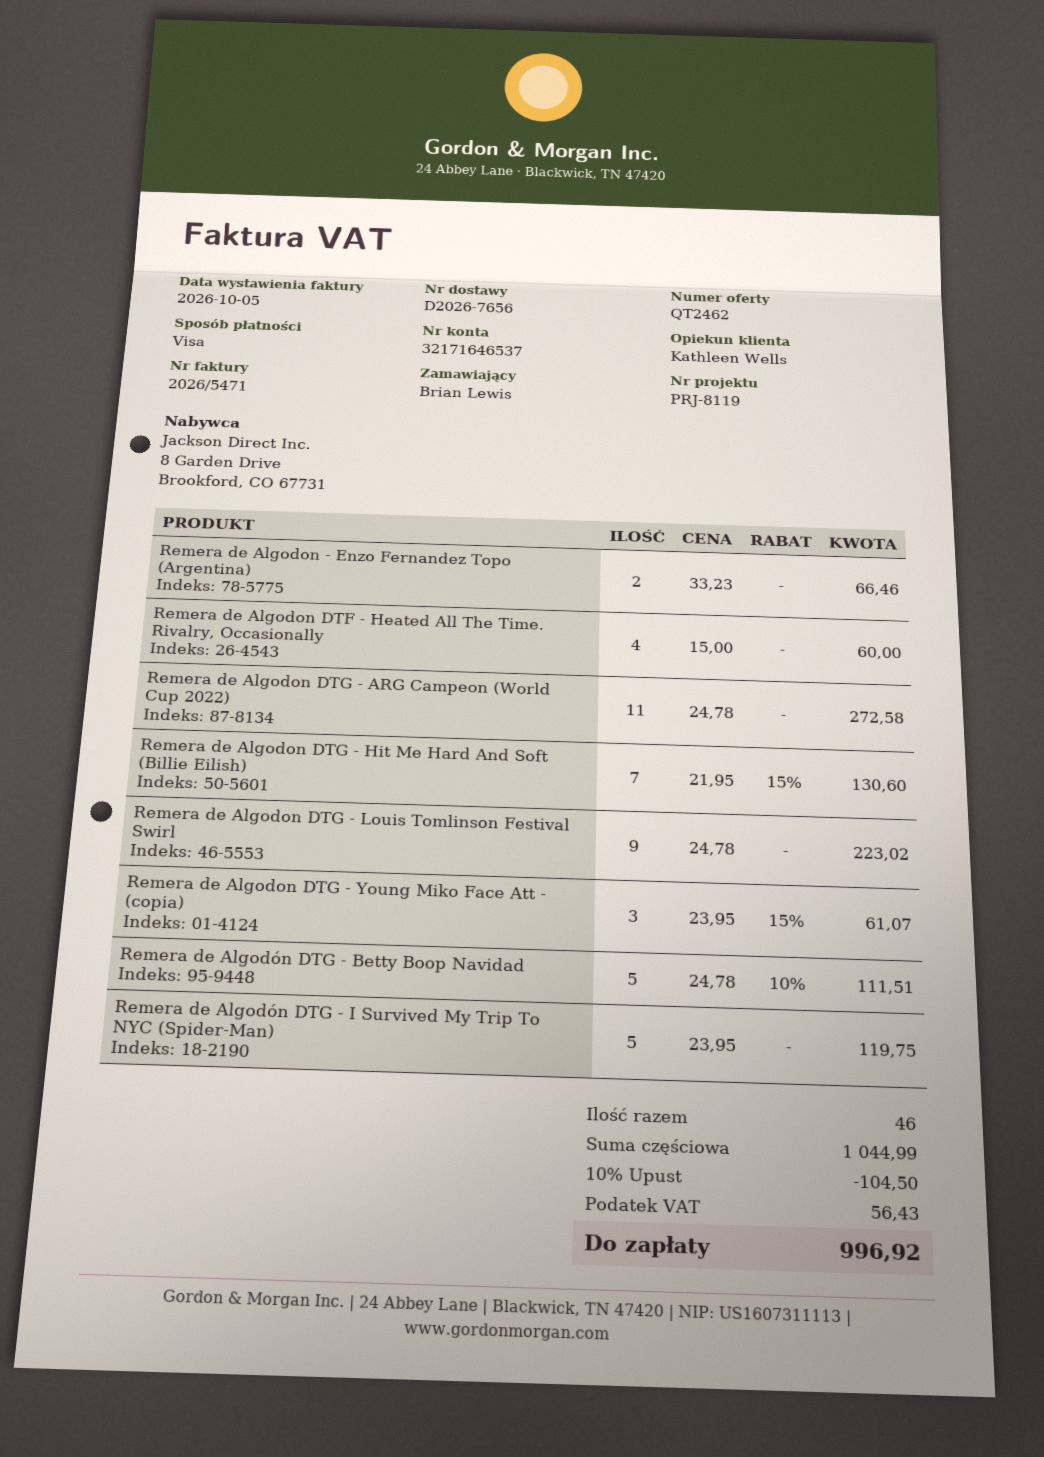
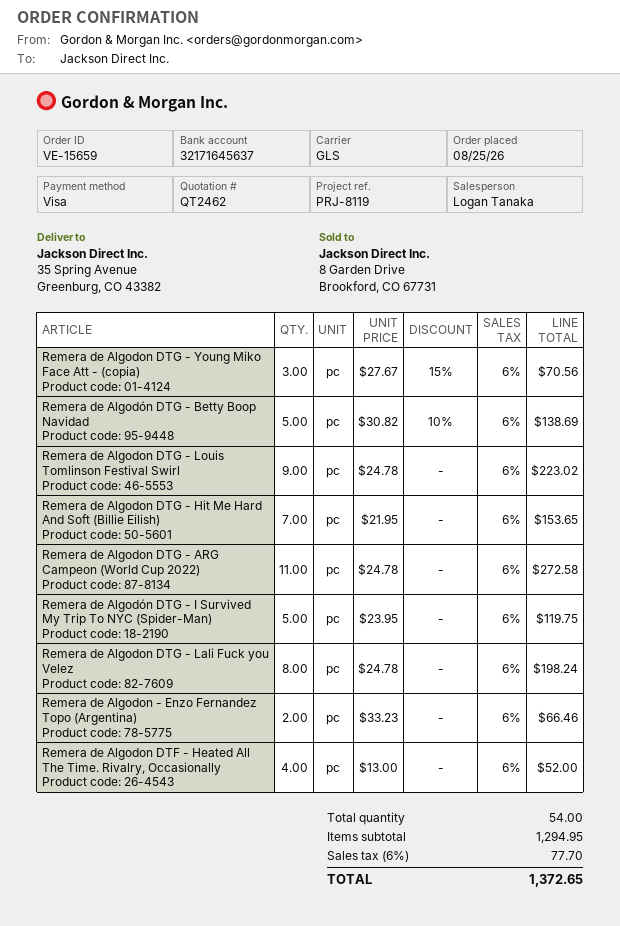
sales rep: Kathleen Wells -> Logan Tanaka
bank account: 32171646537 -> 32171645637
Remera de Algodon DTF - Heated All The Time. Rivalry, Occasionally: 4 x 15.00 = 60.00 -> 4 x 13.00 = 52.00
Remera de Algodon DTG - Hit Me Hard And Soft (Billie Eilish): 7 x 21.95 - 15% = 130.60 -> 7 x 21.95 = 153.65
Remera de Algodon DTG - Young Miko Face Att - (copia): 3 x 23.95 - 15% = 61.07 -> 3 x 27.67 - 15% = 70.56
Remera de Algodón DTG - Betty Boop Navidad: 5 x 24.78 - 10% = 111.51 -> 5 x 30.82 - 10% = 138.69
Remera de Algodon DTG - Lali Fuck you Velez: none -> 8 x 24.78 = 198.24
total quantity: 46 -> 54
subtotal: 1044.99 -> 1294.95
discount: 10% = 104.50 -> none
tax: 56.43 -> 77.70
total: 996.92 -> 1372.65

